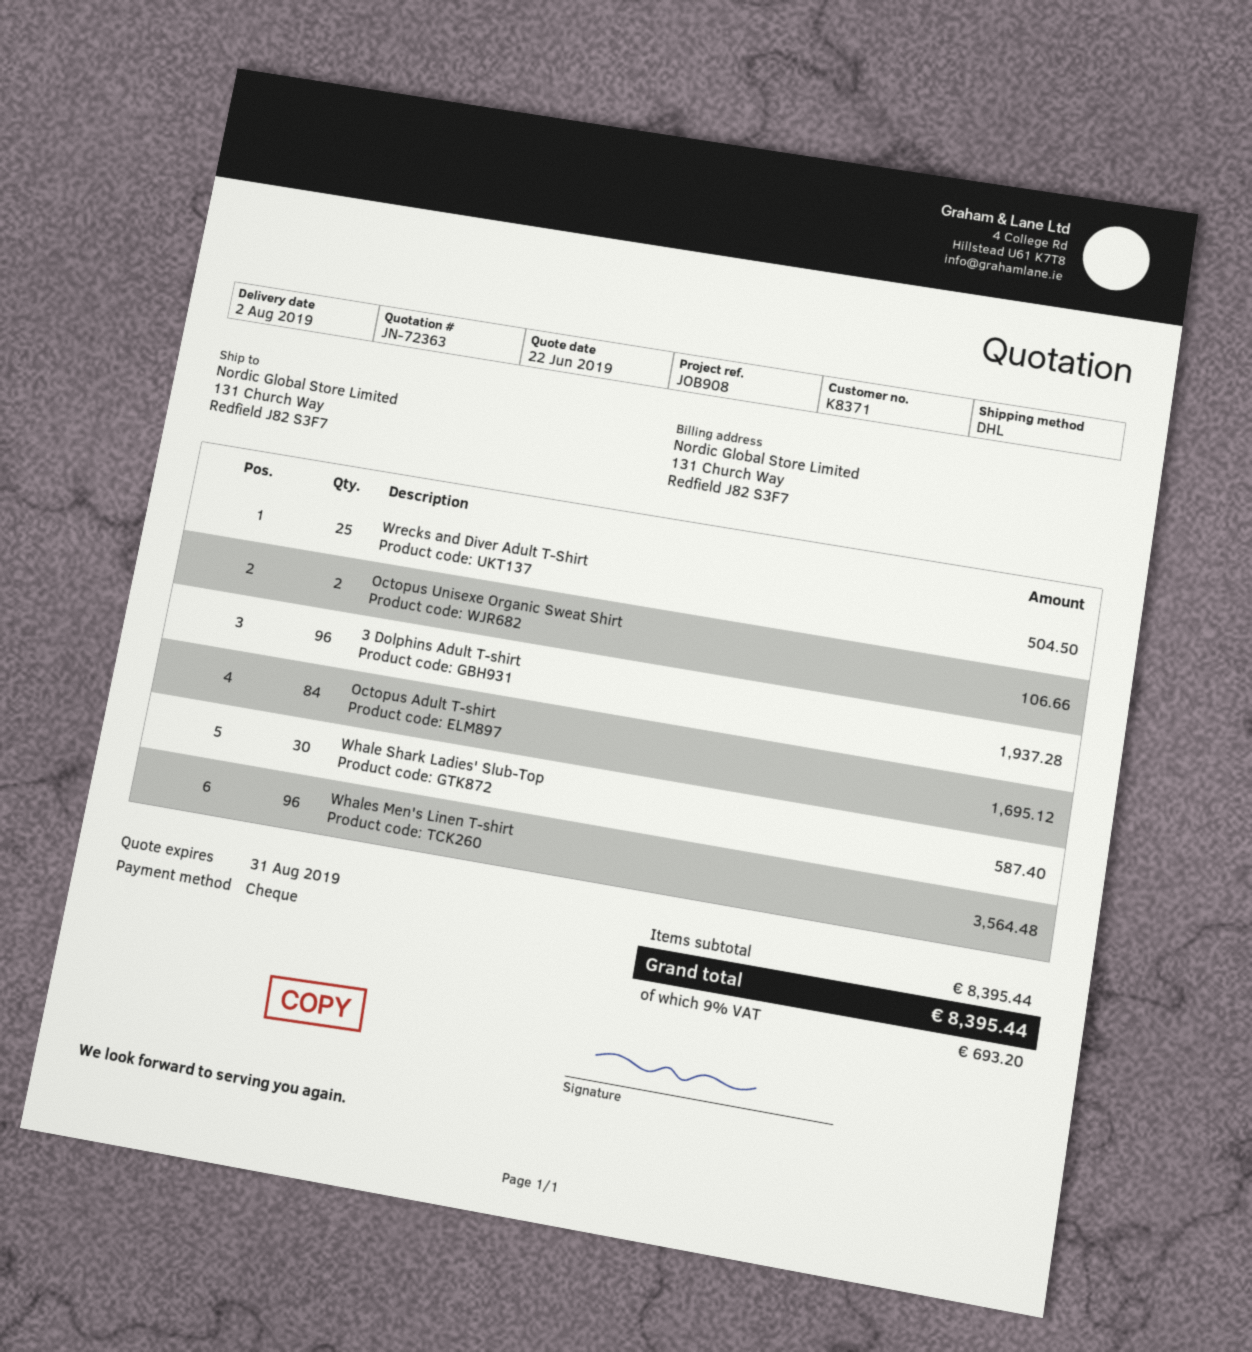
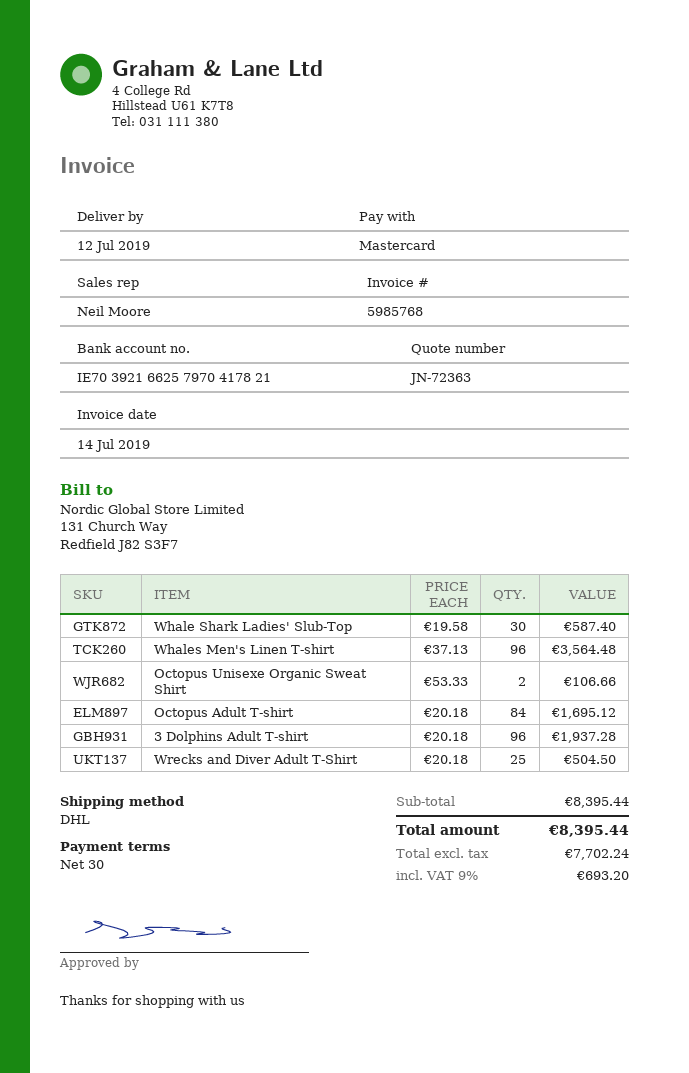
delivery date: 2019-08-02 -> 2019-07-12
payment method: cheque -> Mastercard

